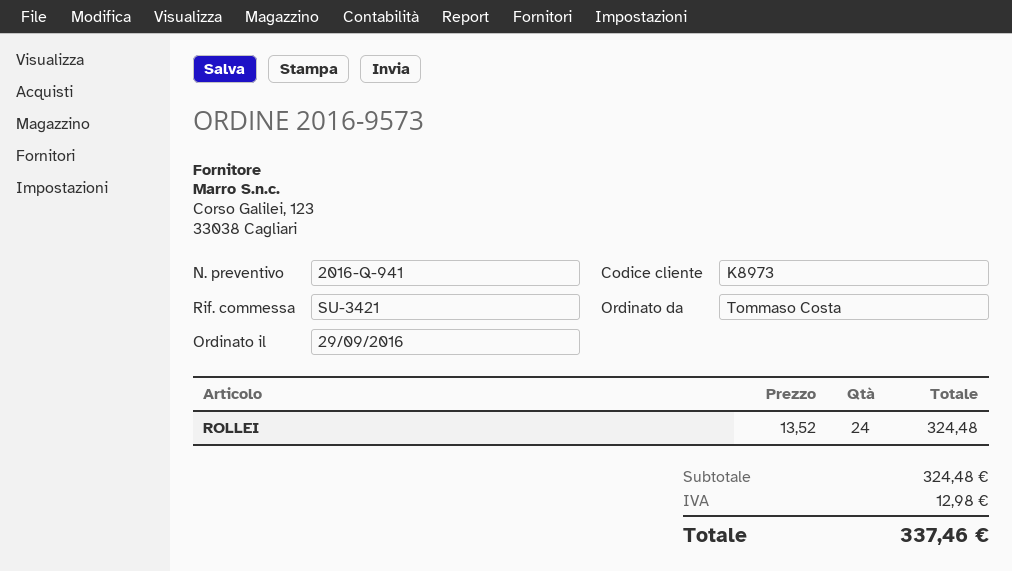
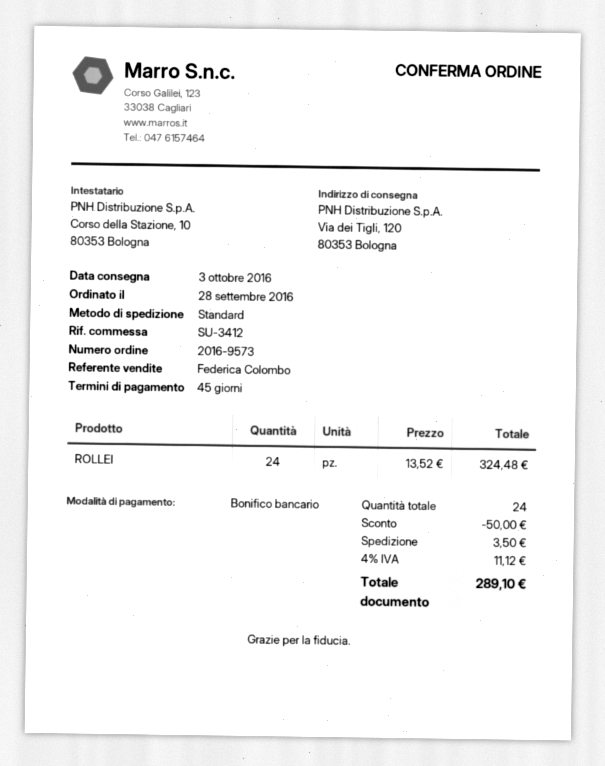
order date: 2016-09-29 -> 2016-09-28
reference: SU-3421 -> SU-3412
discount: none -> 50.00
shipping: none -> 3.50
tax: 12.98 -> 11.12
total: 337.46 -> 289.10

